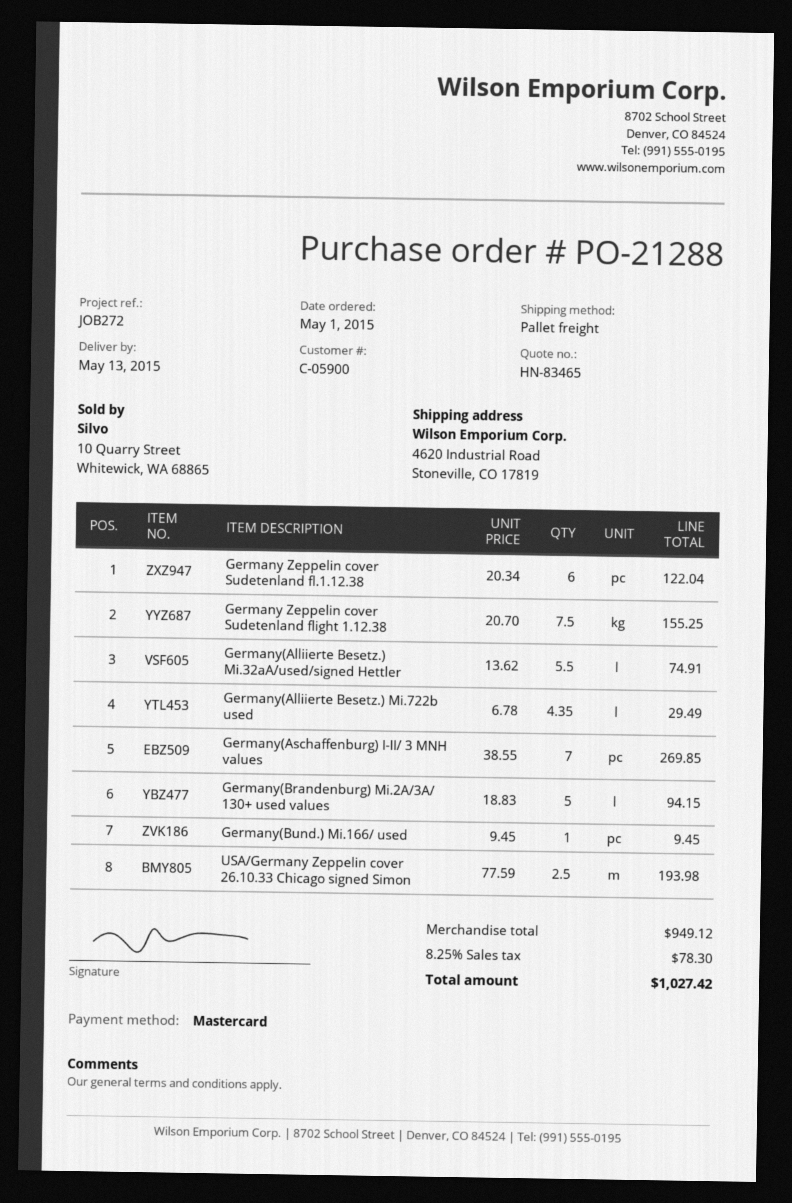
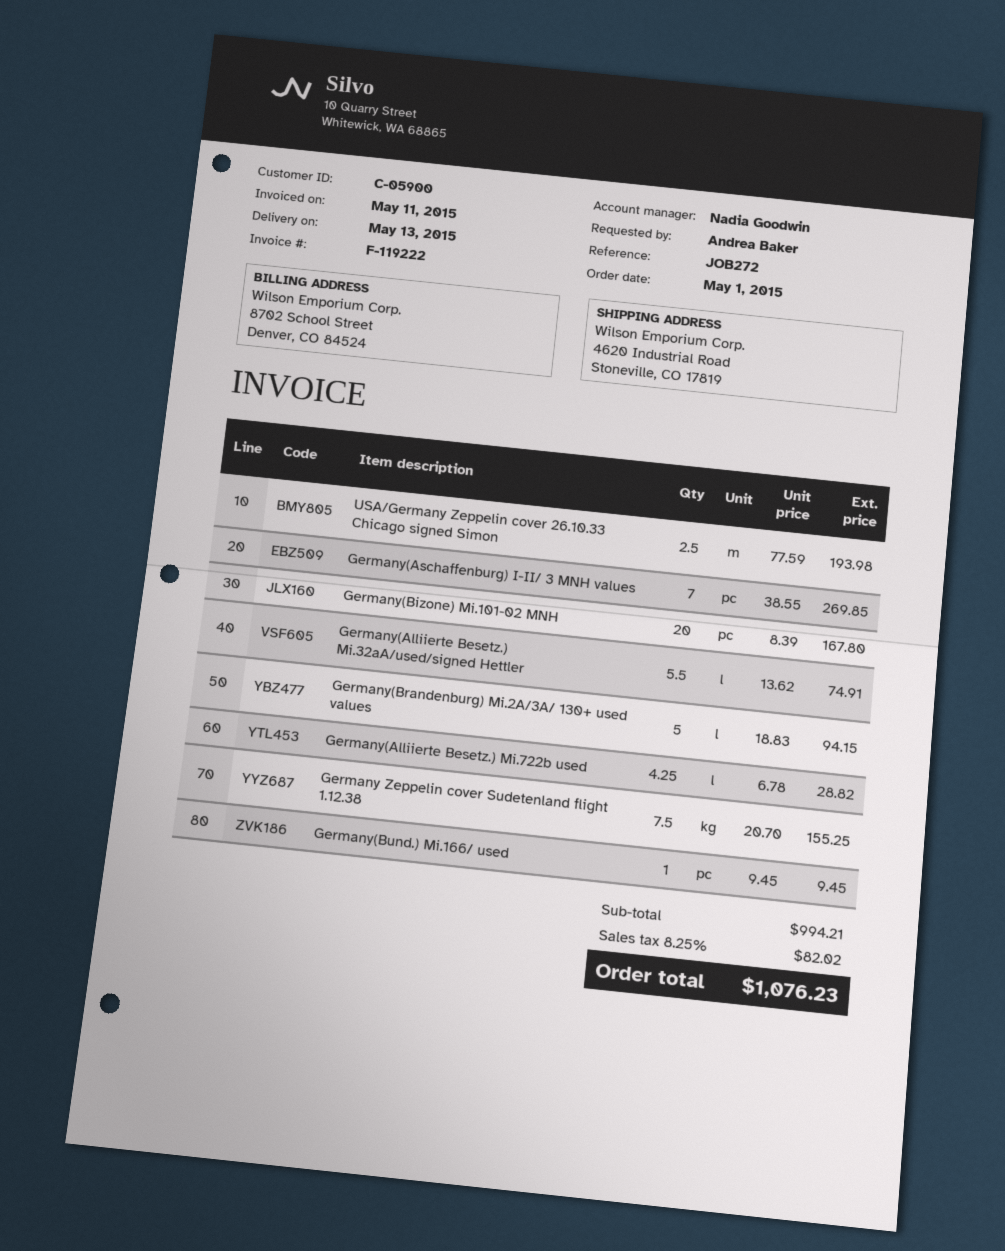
Germany Zeppelin cover Sudetenland fl.1.12.38: 6 x 20.34 = 122.04 -> none
Germany(Alliierte Besetz.) Mi.722b used: 4.35 x 6.78 = 29.49 -> 4.25 x 6.78 = 28.82
Germany(Bizone) Mi.101-02 MNH: none -> 20 x 8.39 = 167.80
subtotal: 949.12 -> 994.21
tax: 8.25% = 78.30 -> 8.25% = 82.02
total: 1027.42 -> 1076.23

